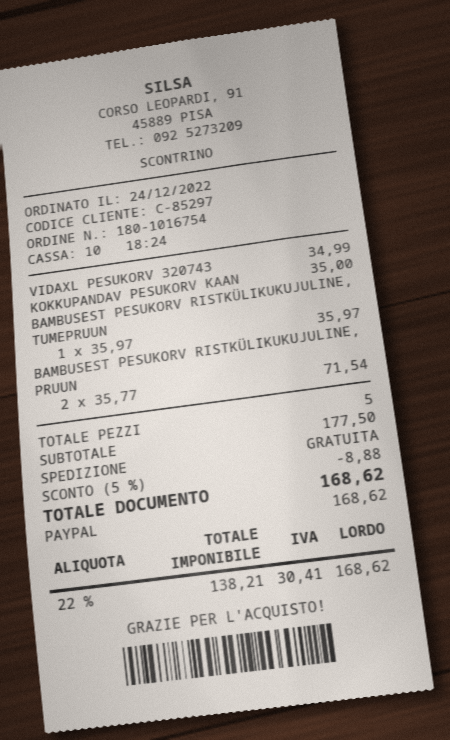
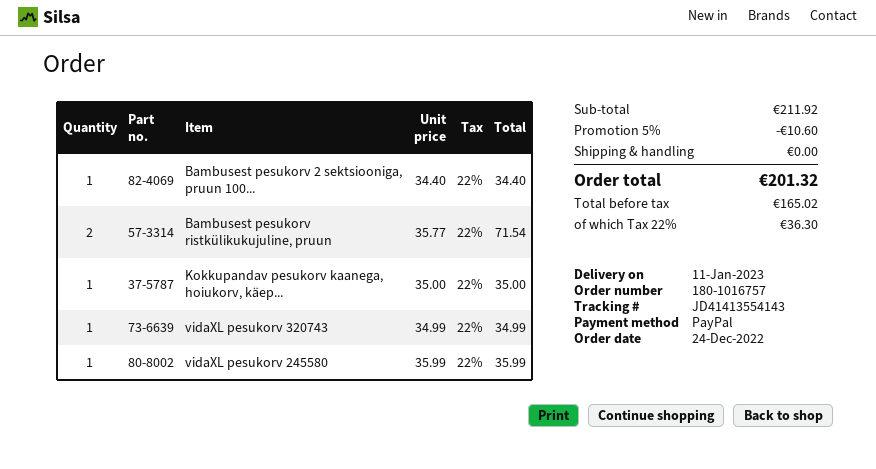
order number: 180-1016754 -> 180-1016757
BAMBUSEST PESUKORV RISTKÜLIKUKUJULINE, TUMEPRUUN: 1 x 35.97 = 35.97 -> none
Bambusest pesukorv 2 sektsiooniga, pruun 100...: none -> 1 x 34.40 = 34.40
vidaXL pesukorv 245580: none -> 1 x 35.99 = 35.99
subtotal: 177.50 -> 211.92
discount: 5% = 8.88 -> 5% = 10.60
net: 138.21 -> 165.02
tax: 22% = 30.41 -> 22% = 36.30
total: 168.62 -> 201.32

